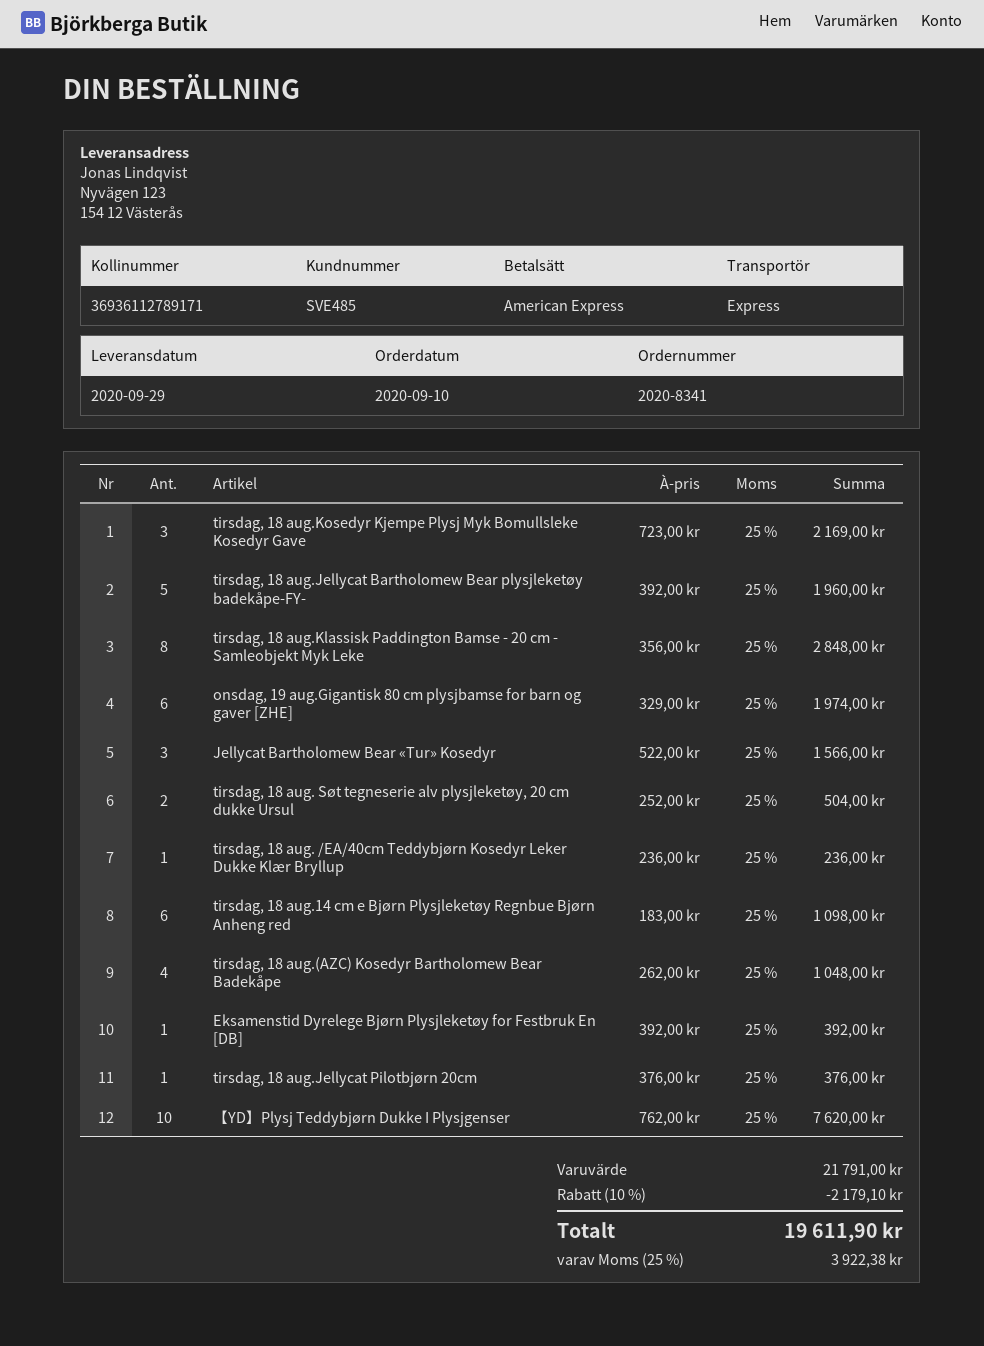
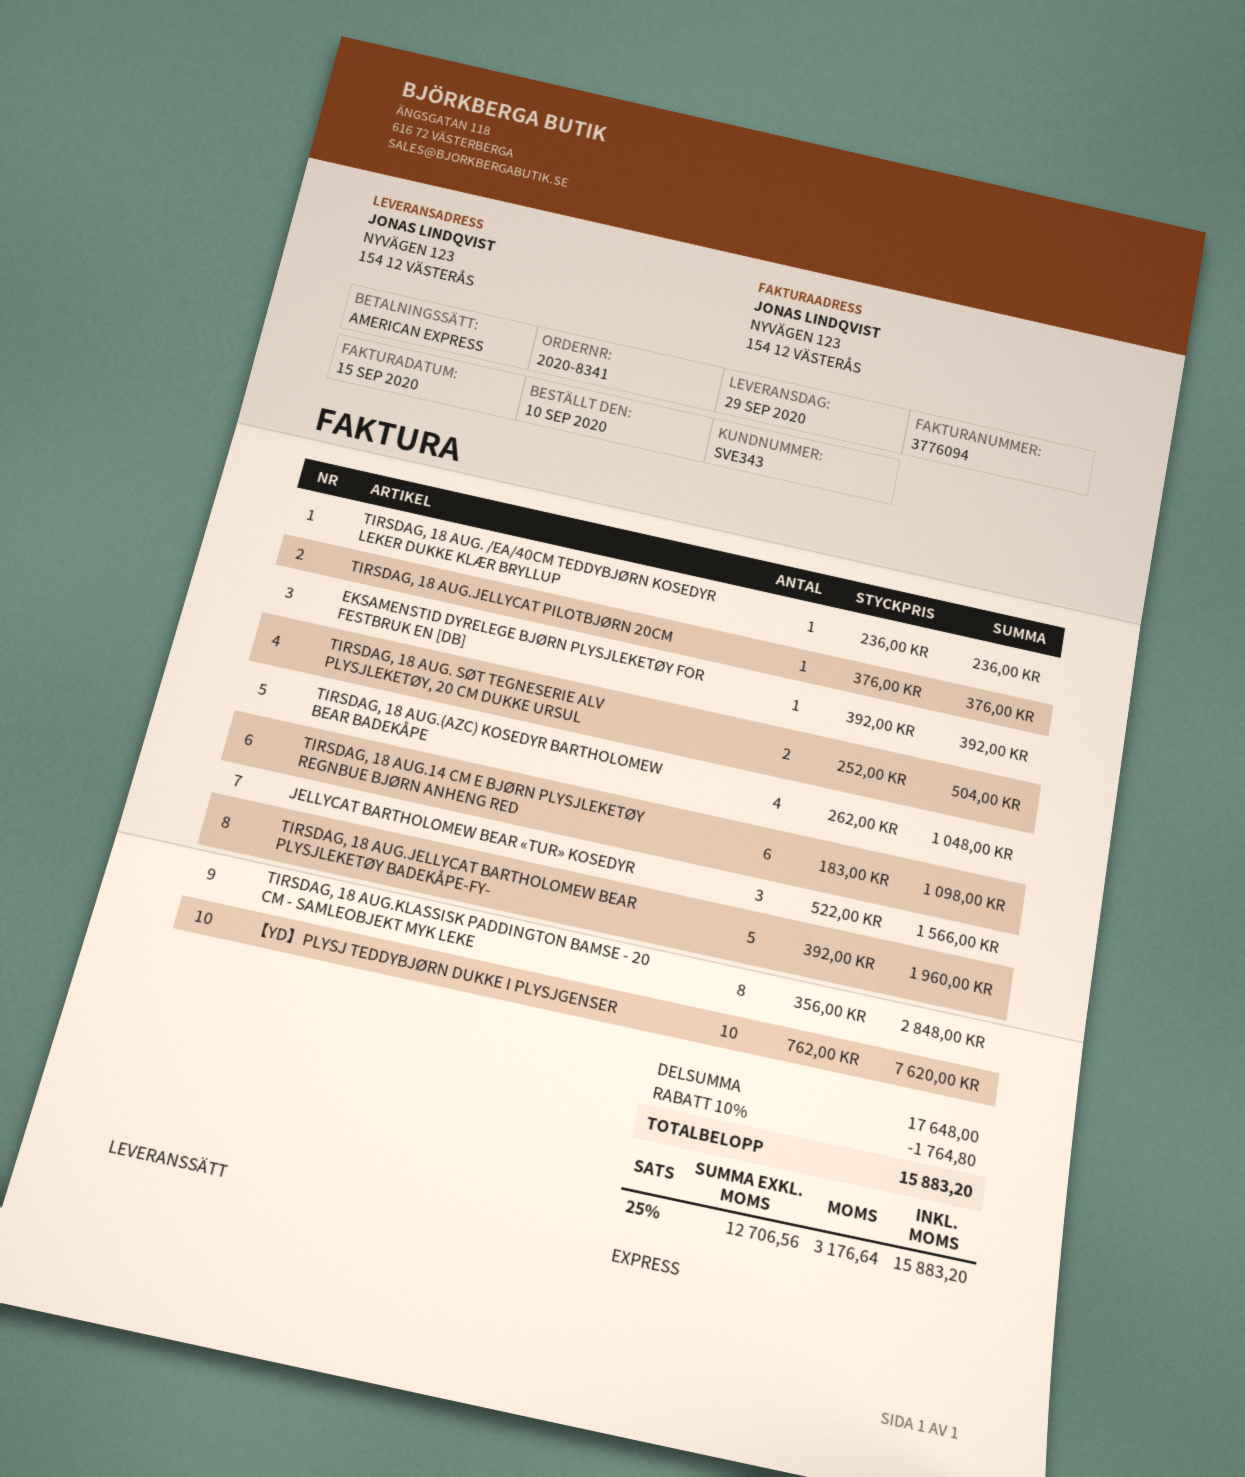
customer number: SVE485 -> SVE343
tirsdag, 18 aug.Kosedyr Kjempe Plysj Myk Bomullsleke Kosedyr Gave: 3 x 723.00 = 2169.00 -> none
onsdag, 19 aug.Gigantisk 80 cm plysjbamse for barn og gaver [ZHE]: 6 x 329.00 = 1974.00 -> none
subtotal: 21791.00 -> 17648.00
discount: 10% = 2179.10 -> 10% = 1764.80
tax: 25% = 3922.38 -> 25% = 3176.64
total: 19611.90 -> 15883.20

